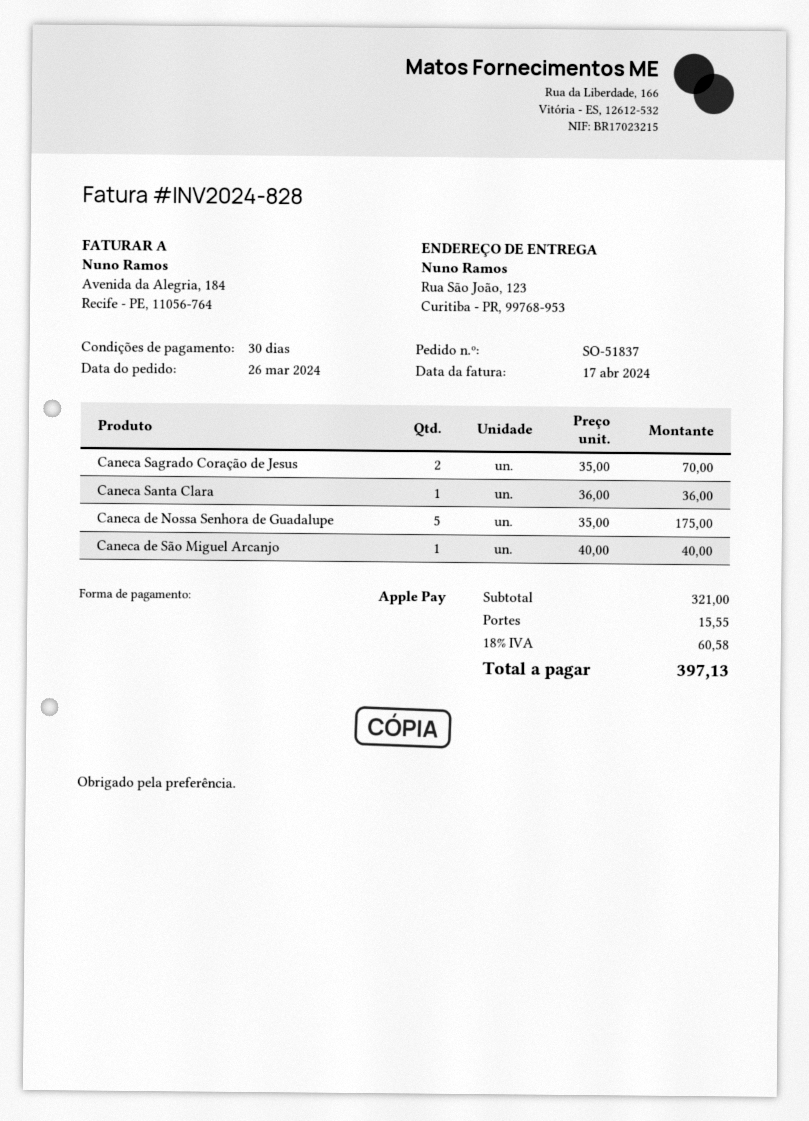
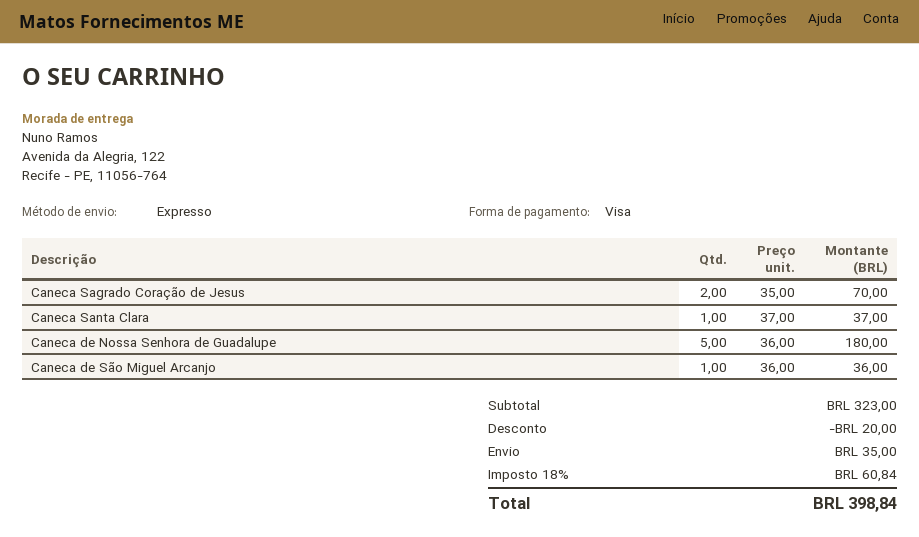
payment method: Apple Pay -> Visa
ship to: Rua São João, 123, Curitiba - PR, 99768-953 -> Avenida da Alegria, 122, Recife - PE, 11056-764
Caneca Santa Clara: 1 x 36.00 = 36.00 -> 1 x 37.00 = 37.00
Caneca de Nossa Senhora de Guadalupe: 5 x 35.00 = 175.00 -> 5 x 36.00 = 180.00
Caneca de São Miguel Arcanjo: 1 x 40.00 = 40.00 -> 1 x 36.00 = 36.00
subtotal: 321.00 -> 323.00
discount: none -> 20.00
shipping: 15.55 -> 35.00
tax: 18% = 60.58 -> 18% = 60.84
total: 397.13 -> 398.84

